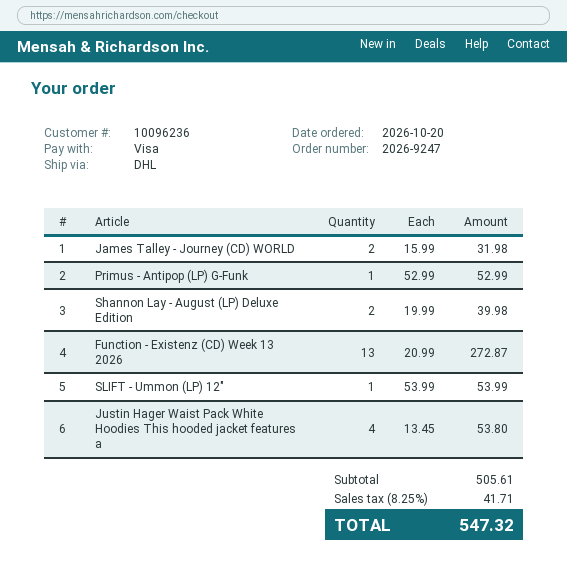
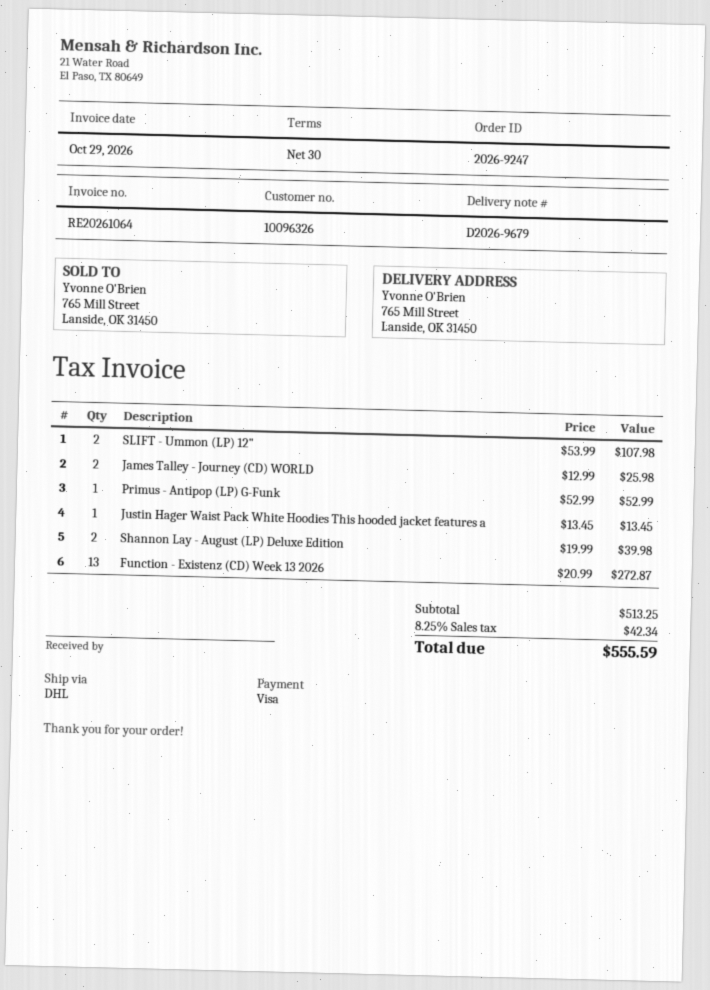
customer number: 10096236 -> 10096326
James Talley - Journey (CD) WORLD: 2 x 15.99 = 31.98 -> 2 x 12.99 = 25.98
SLIFT - Ummon (LP) 12": 1 x 53.99 = 53.99 -> 2 x 53.99 = 107.98
Justin Hager Waist Pack White Hoodies This hooded jacket features a: 4 x 13.45 = 53.80 -> 1 x 13.45 = 13.45
subtotal: 505.61 -> 513.25
tax: 8.25% = 41.71 -> 8.25% = 42.34
total: 547.32 -> 555.59

